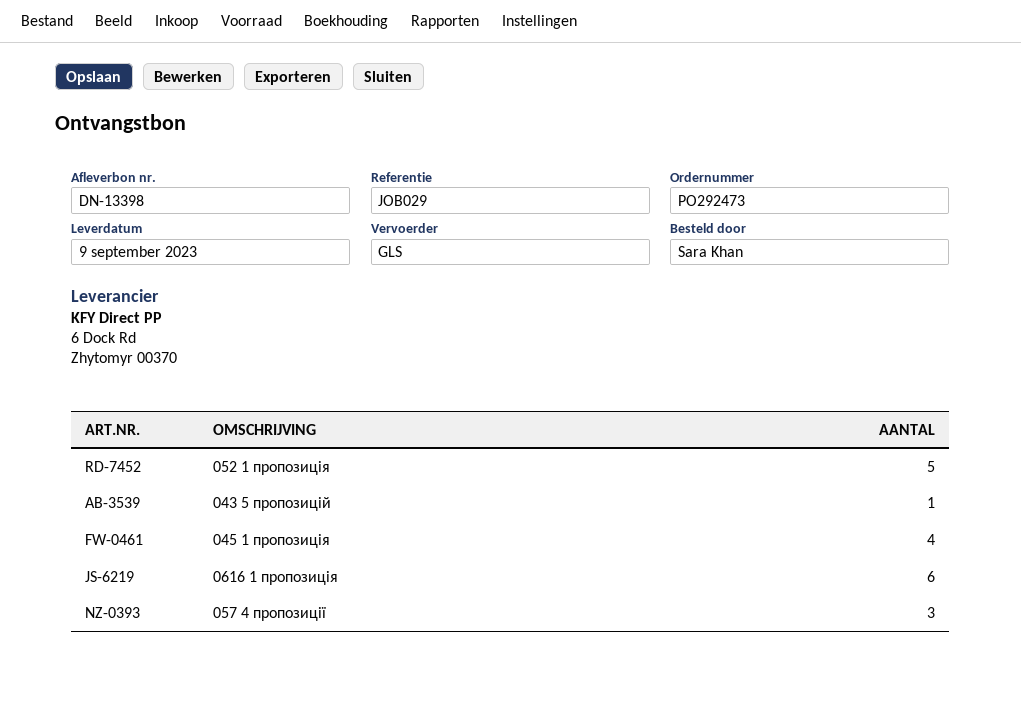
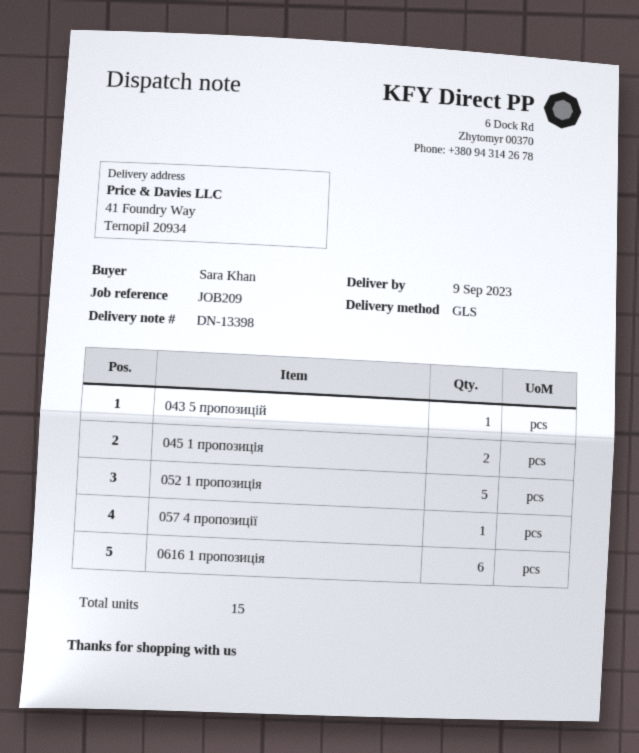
reference: JOB029 -> JOB209
045 1 пропозиція: 4 -> 2
057 4 пропозиції: 3 -> 1

